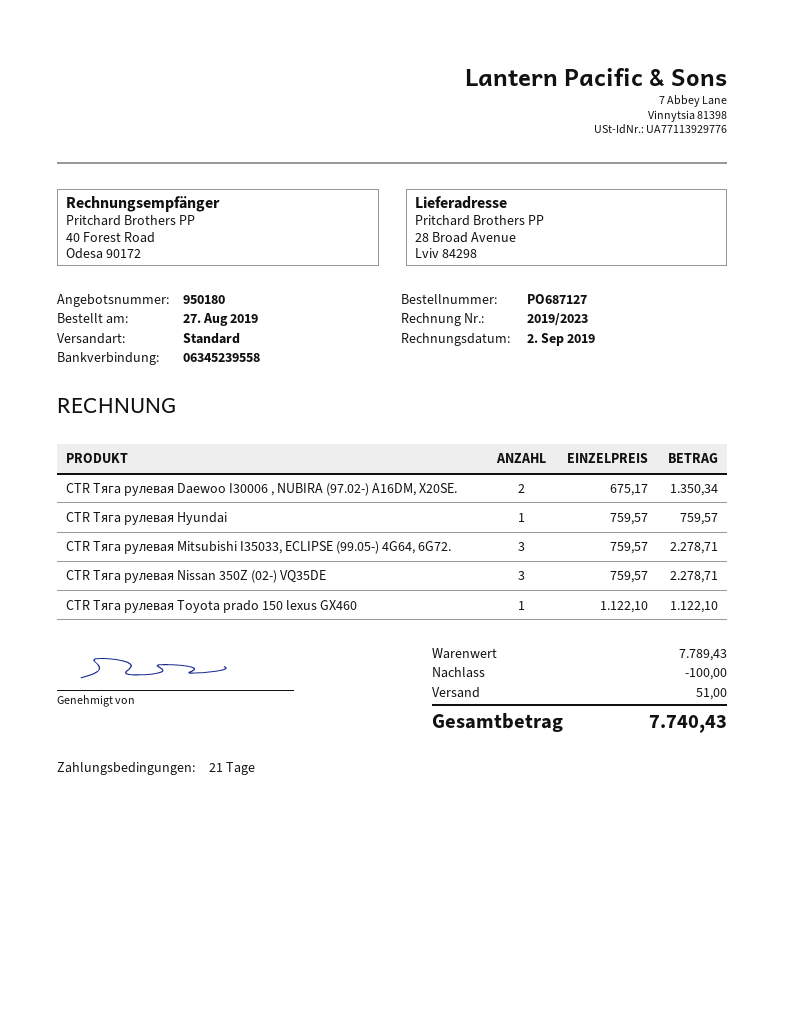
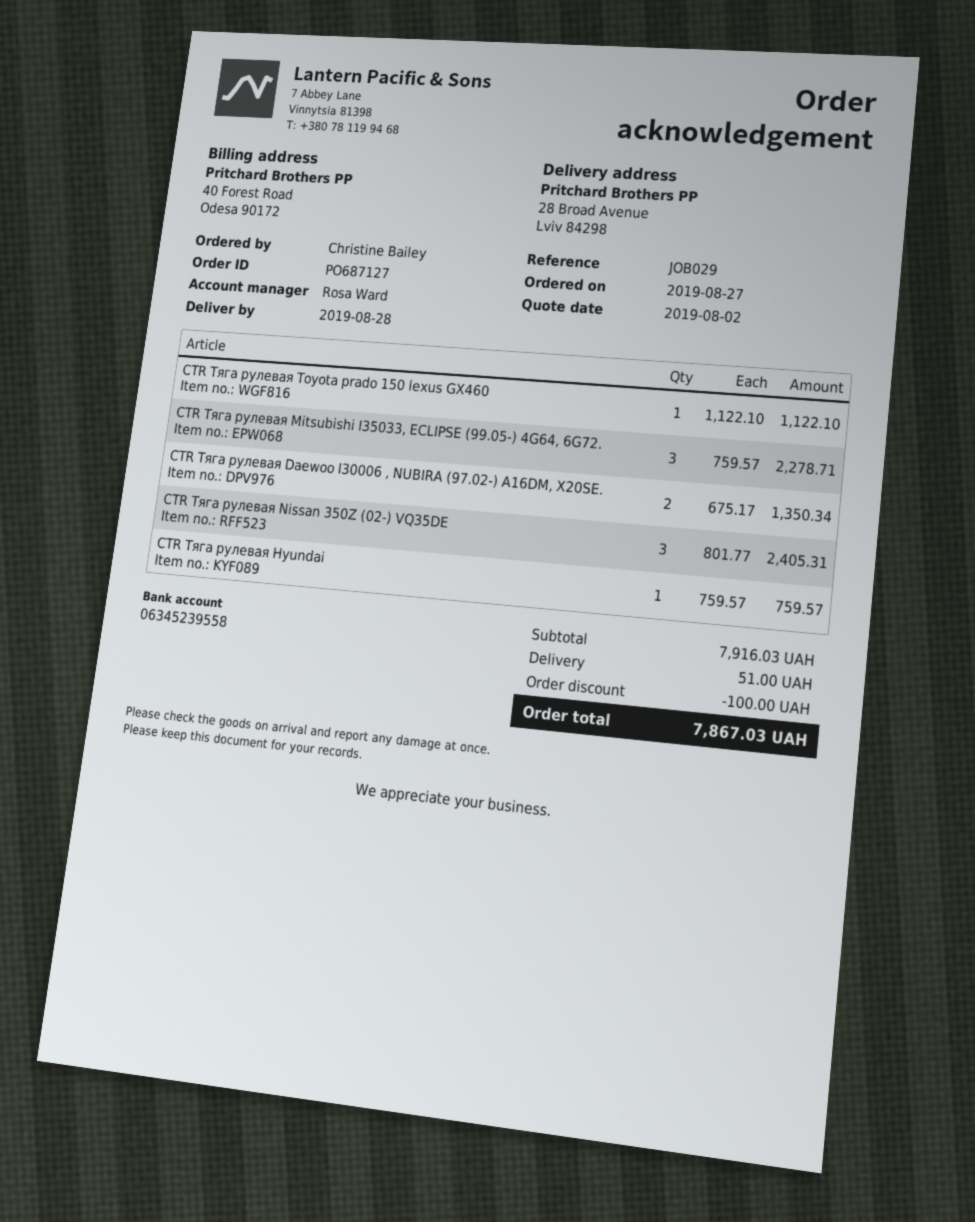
CTR Тяга рулевая Nissan 350Z (02-) VQ35DE: 3 x 759.57 = 2278.71 -> 3 x 801.77 = 2405.31
subtotal: 7789.43 -> 7916.03
total: 7740.43 -> 7867.03

